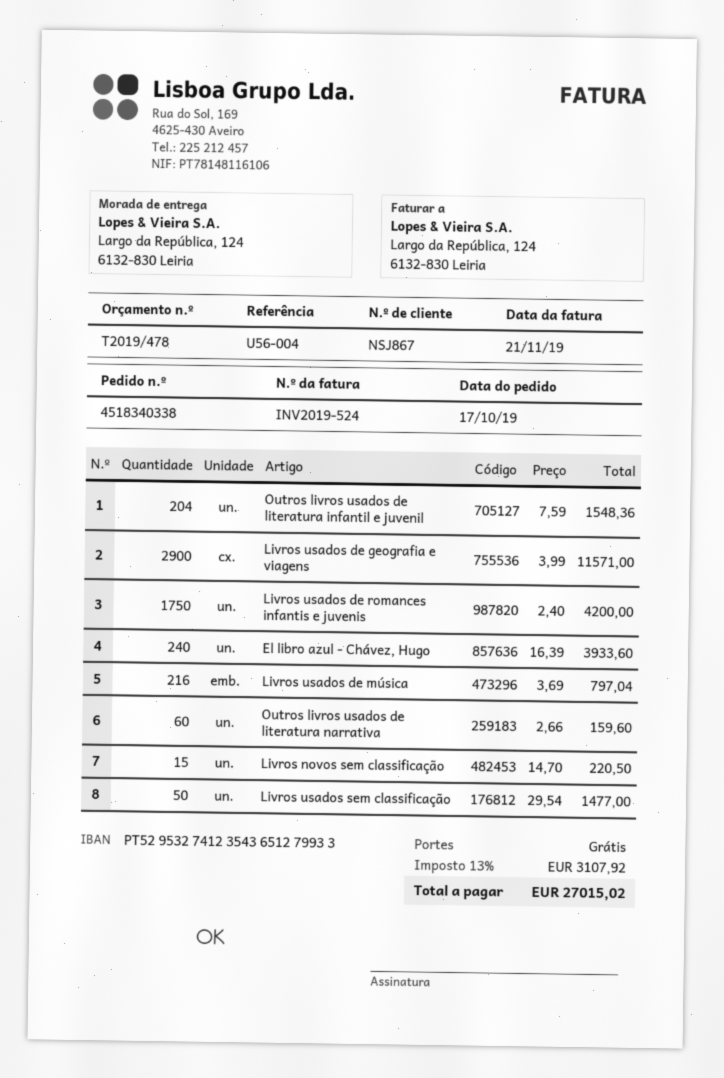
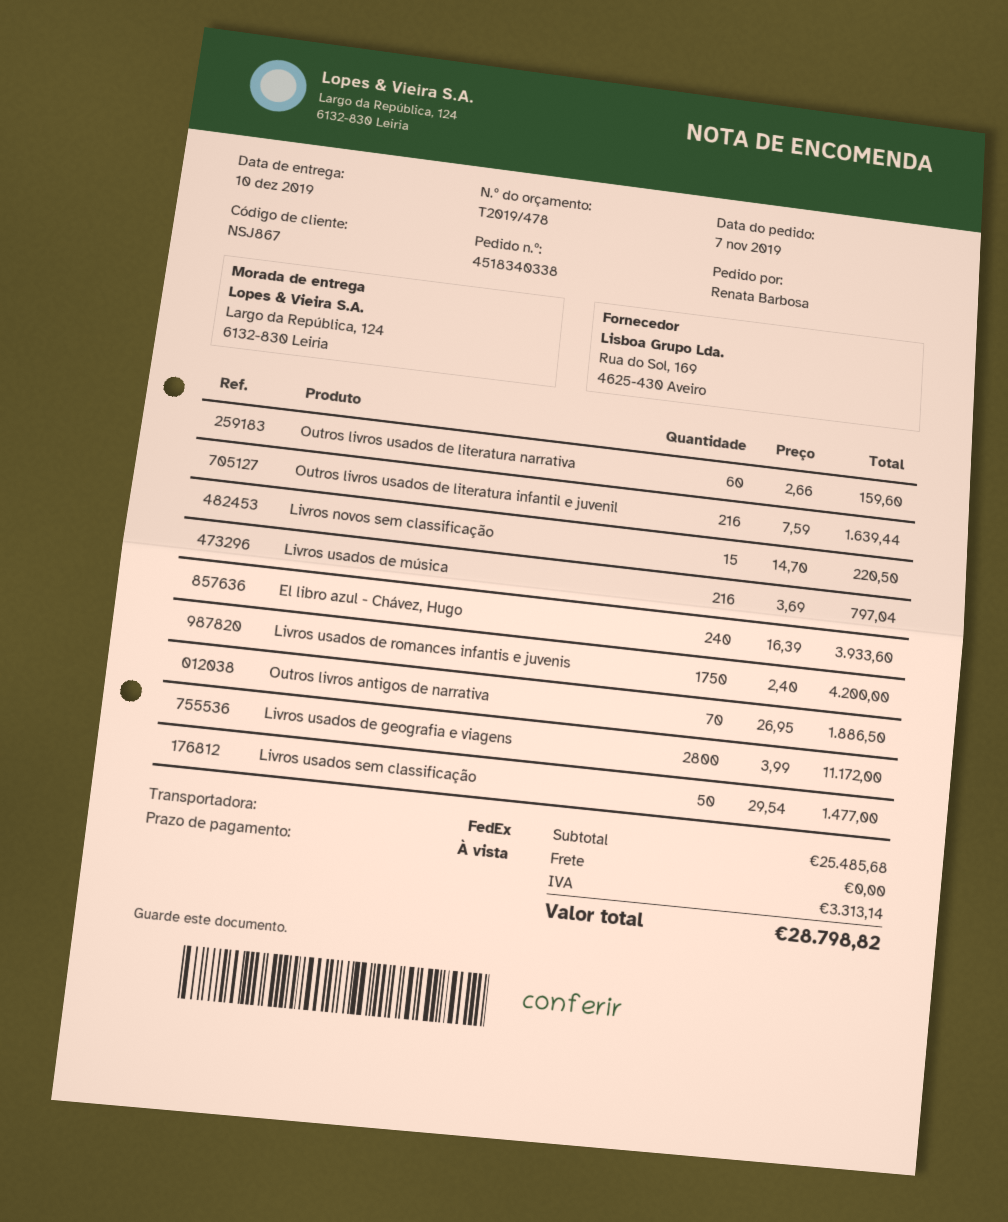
order date: 2019-10-17 -> 2019-11-07
Outros livros usados de literatura infantil e juvenil: 204 x 7.59 = 1548.36 -> 216 x 7.59 = 1639.44
Livros usados de geografia e viagens: 2900 x 3.99 = 11571.00 -> 2800 x 3.99 = 11172.00
Outros livros antigos de narrativa: none -> 70 x 26.95 = 1886.50
tax: 3107.92 -> 3313.14
total: 27015.02 -> 28798.82

